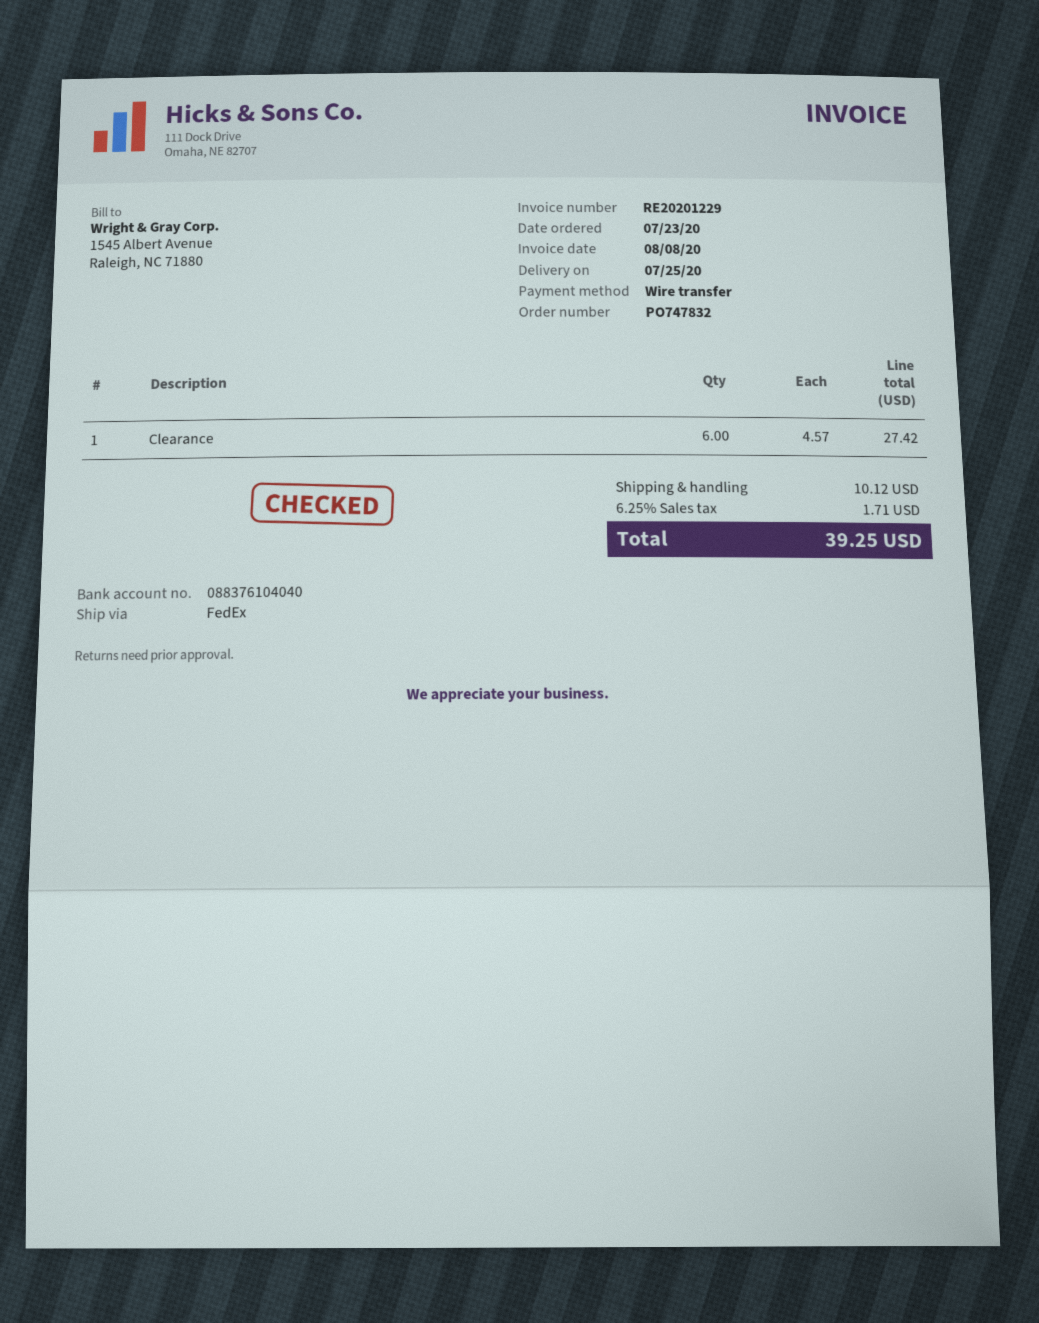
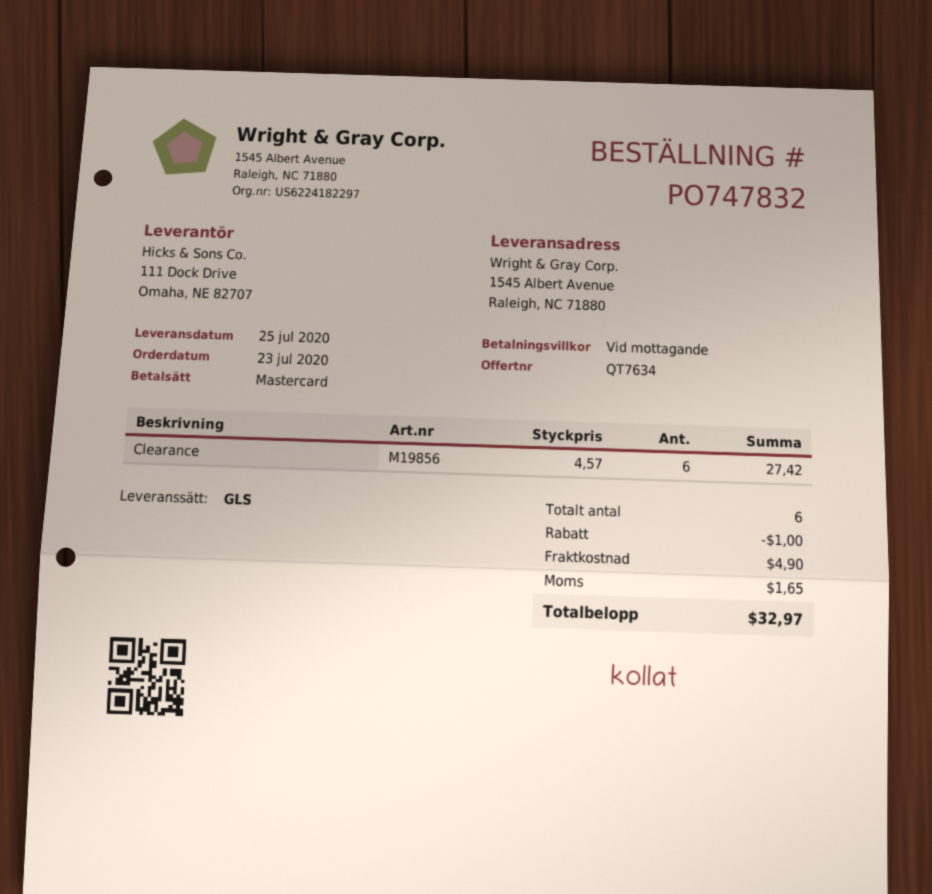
payment method: bank transfer -> Mastercard
shipping method: FedEx -> GLS
discount: none -> 1.00
shipping: 10.12 -> 4.90
tax: 1.71 -> 1.65
total: 39.25 -> 32.97

